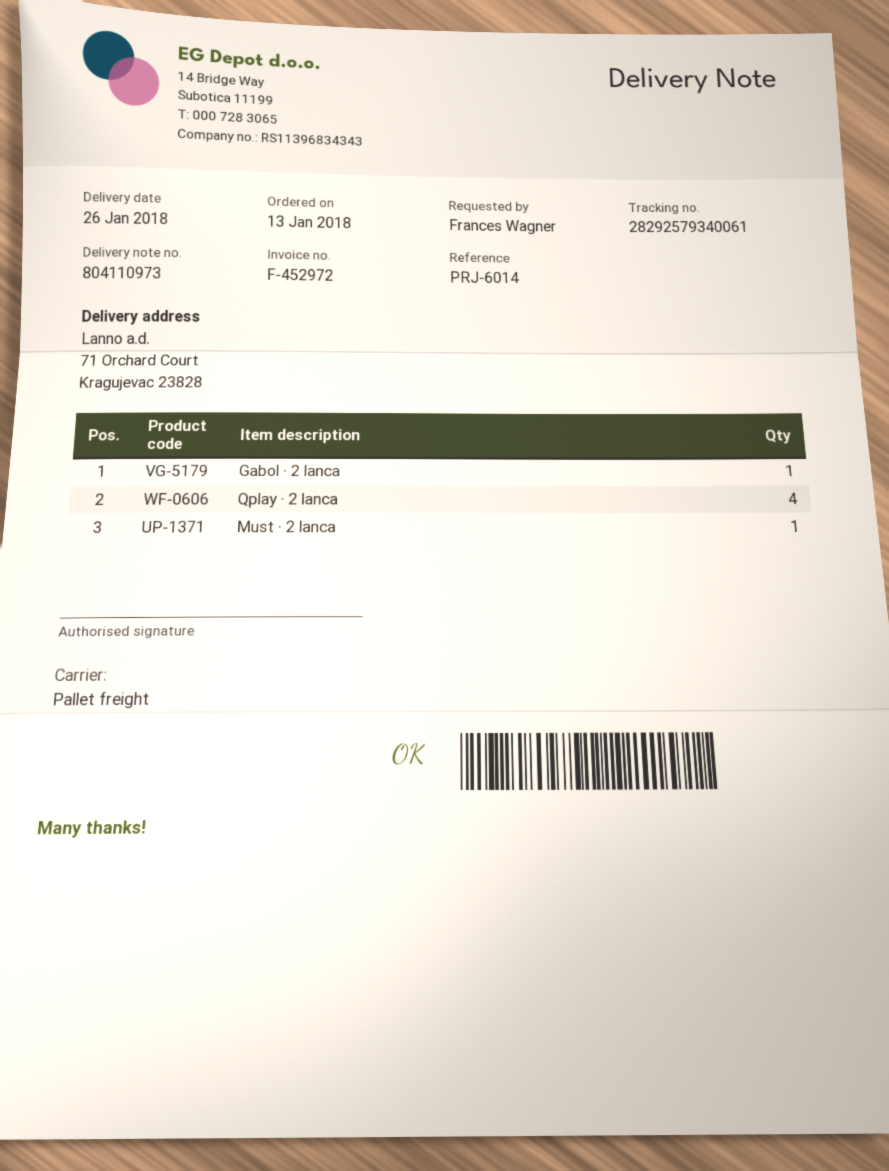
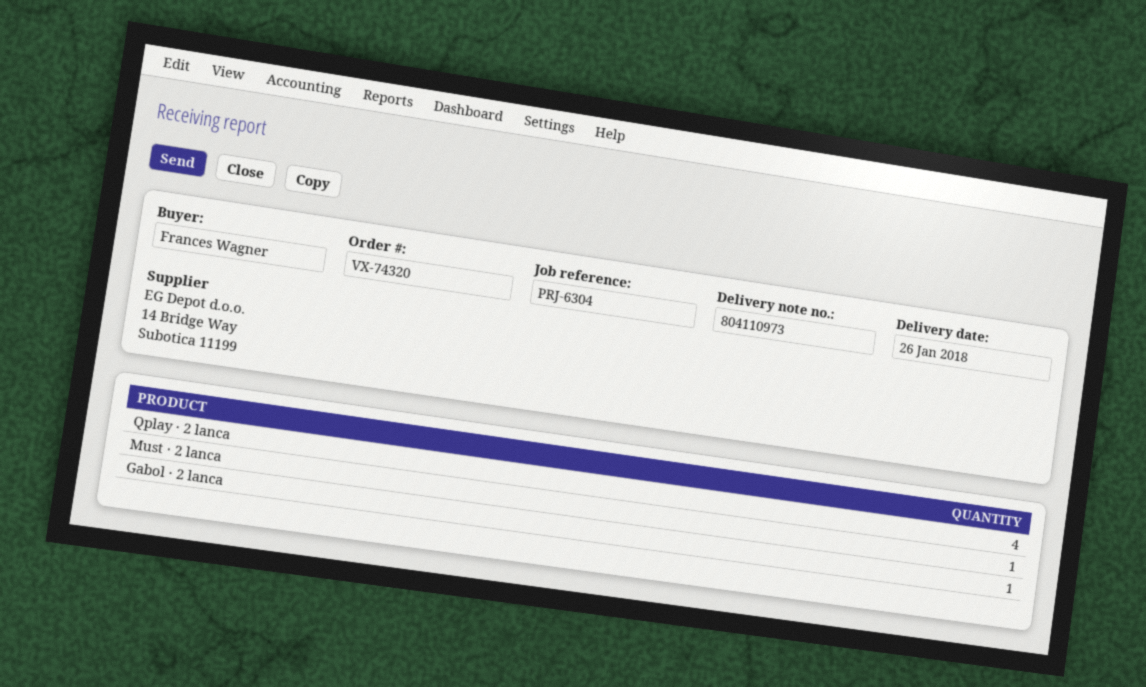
reference: PRJ-6014 -> PRJ-6304

